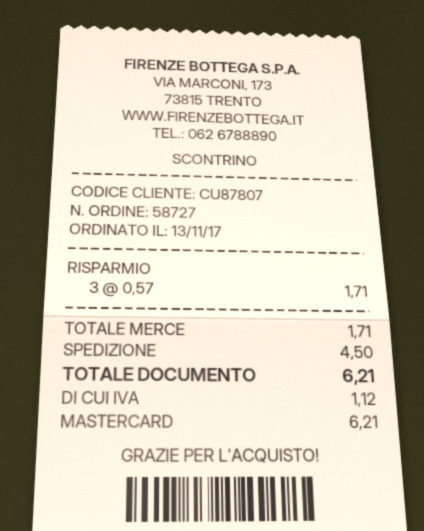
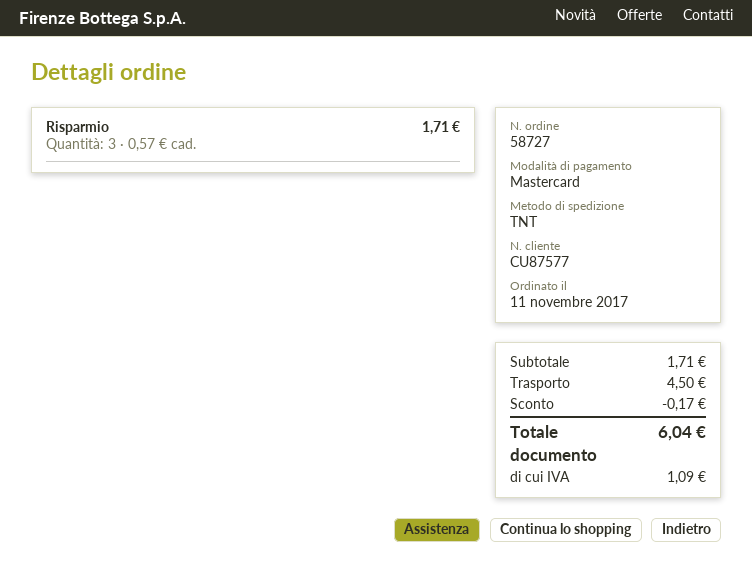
order date: 2017-11-13 -> 2017-11-11
customer number: CU87807 -> CU87577
discount: none -> 0.17
tax: 1.12 -> 1.09
total: 6.21 -> 6.04

